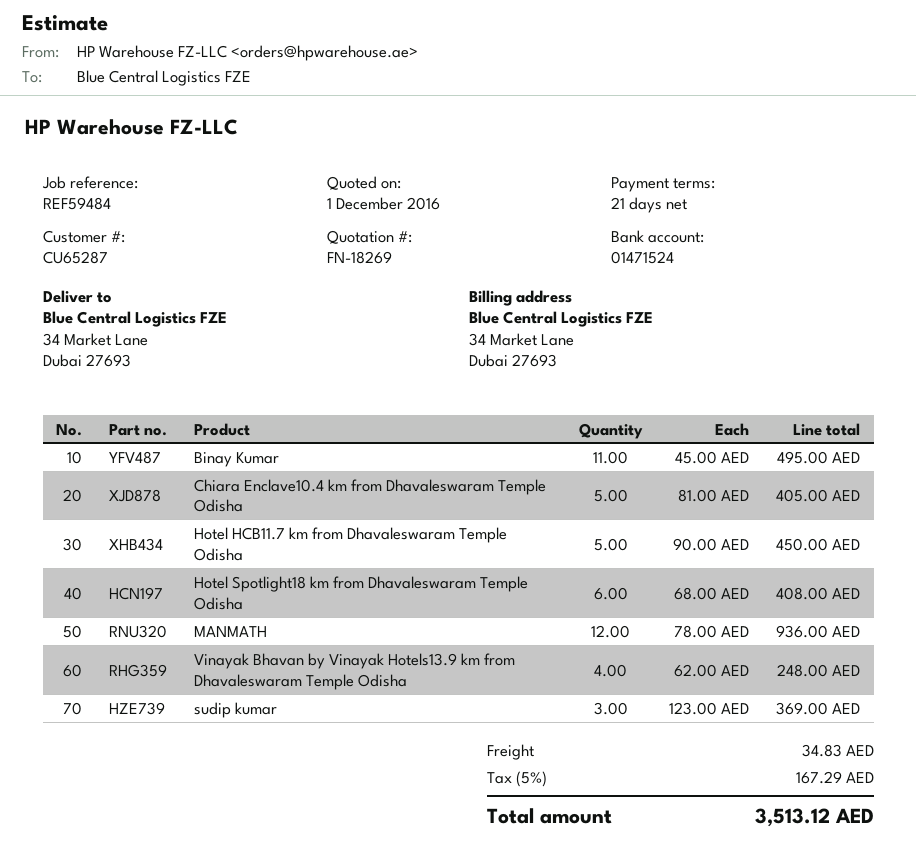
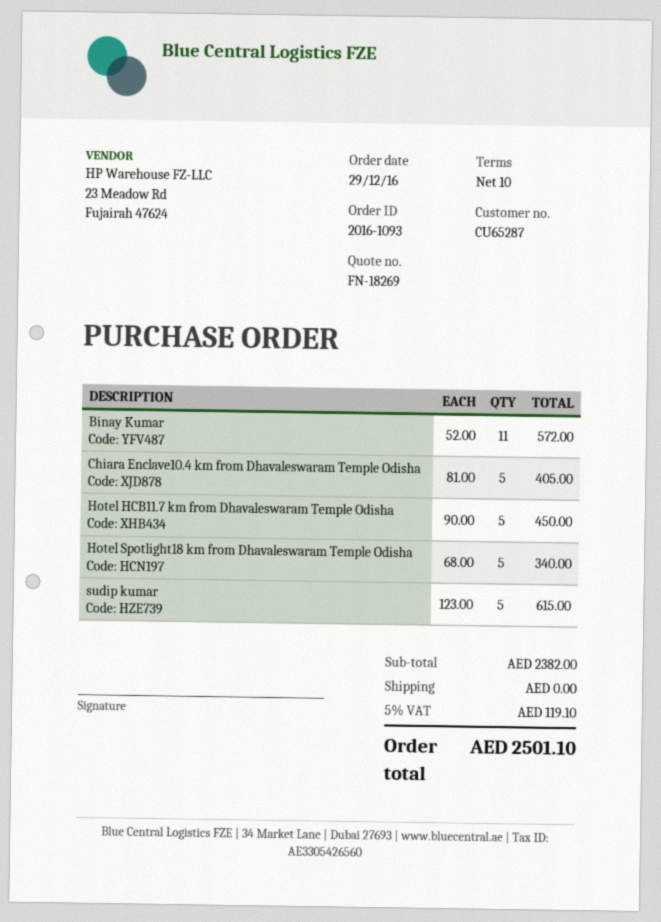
payment terms: 21 days -> 10 days
Binay Kumar: 11 x 45.00 = 495.00 -> 11 x 52.00 = 572.00
Hotel Spotlight18 km from Dhavaleswaram Temple Odisha: 6 x 68.00 = 408.00 -> 5 x 68.00 = 340.00
MANMATH: 12 x 78.00 = 936.00 -> none
Vinayak Bhavan by Vinayak Hotels13.9 km from Dhavaleswaram Temple Odisha: 4 x 62.00 = 248.00 -> none
sudip kumar: 3 x 123.00 = 369.00 -> 5 x 123.00 = 615.00
shipping: 34.83 -> 0.00
tax: 5% = 167.29 -> 5% = 119.10
total: 3513.12 -> 2501.10

